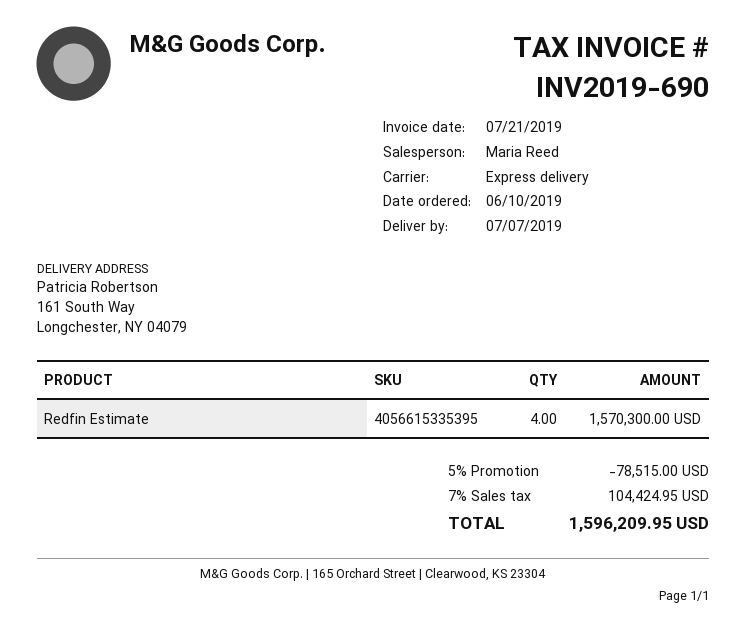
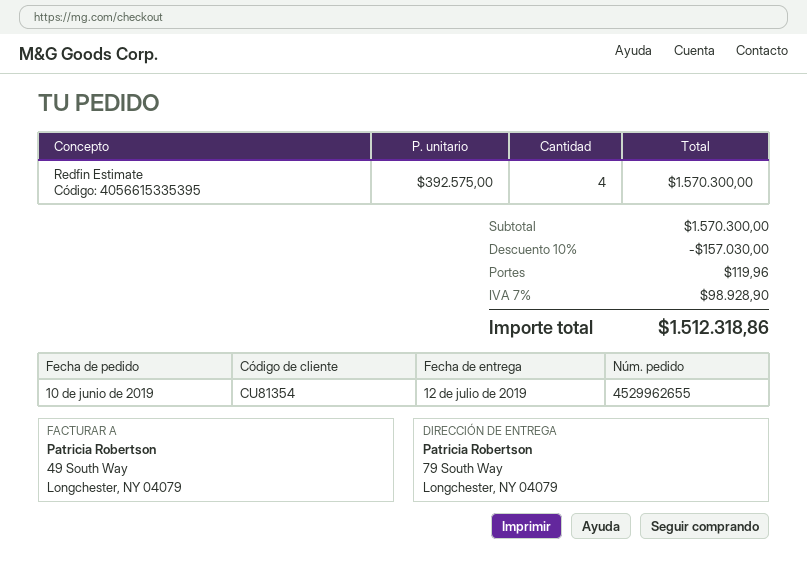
delivery date: 2019-07-07 -> 2019-07-12
ship to: 161 South Way, Longchester, NY 04079 -> 79 South Way, Longchester, NY 04079
discount: 5% = 78515.00 -> 10% = 157030.00
shipping: none -> 119.96
tax: 7% = 104424.95 -> 7% = 98928.90
total: 1596209.95 -> 1512318.86

